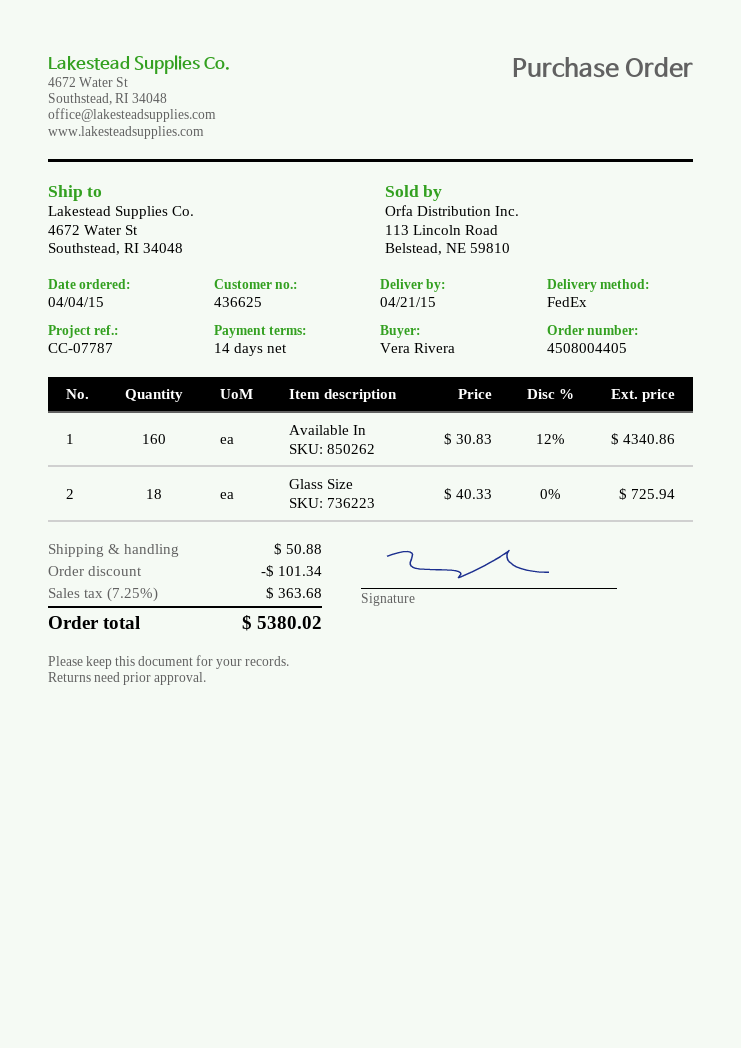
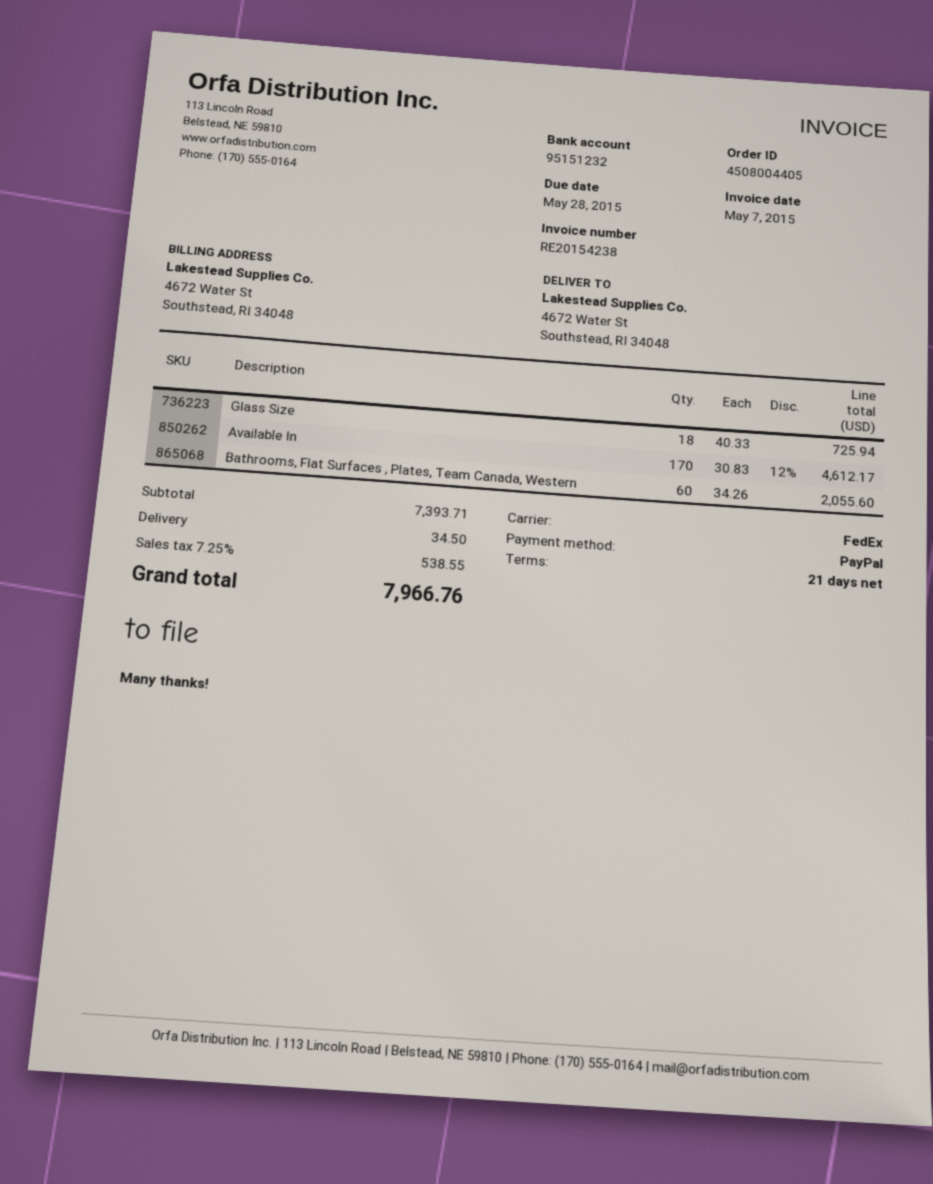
payment terms: 14 days -> 21 days
Available In: 160 x 30.83 - 12% = 4340.86 -> 170 x 30.83 - 12% = 4612.17
Bathrooms, Flat Surfaces , Plates, Team Canada, Western: none -> 60 x 34.26 = 2055.60
discount: 101.34 -> none
shipping: 50.88 -> 34.50
tax: 7.25% = 363.68 -> 7.25% = 538.55
total: 5380.02 -> 7966.76

